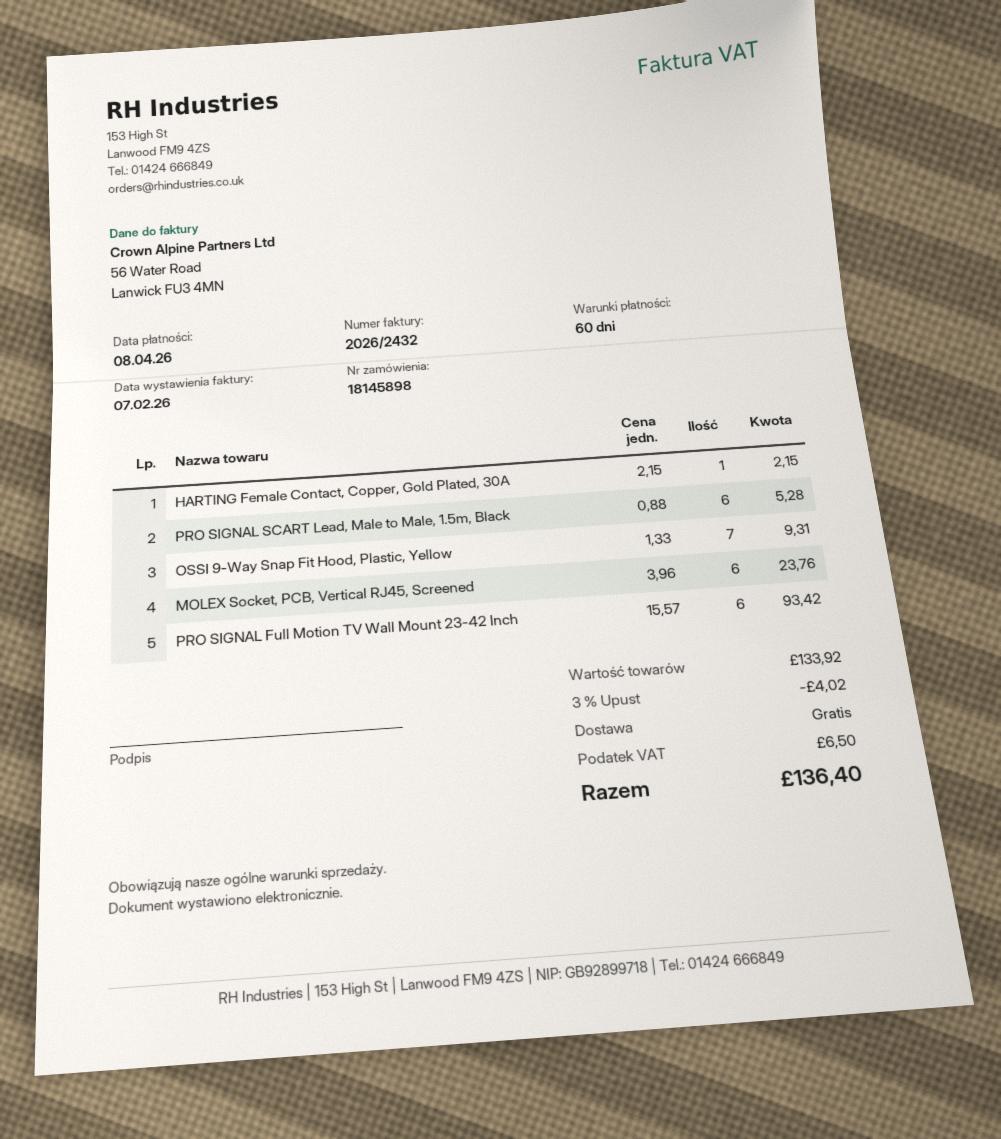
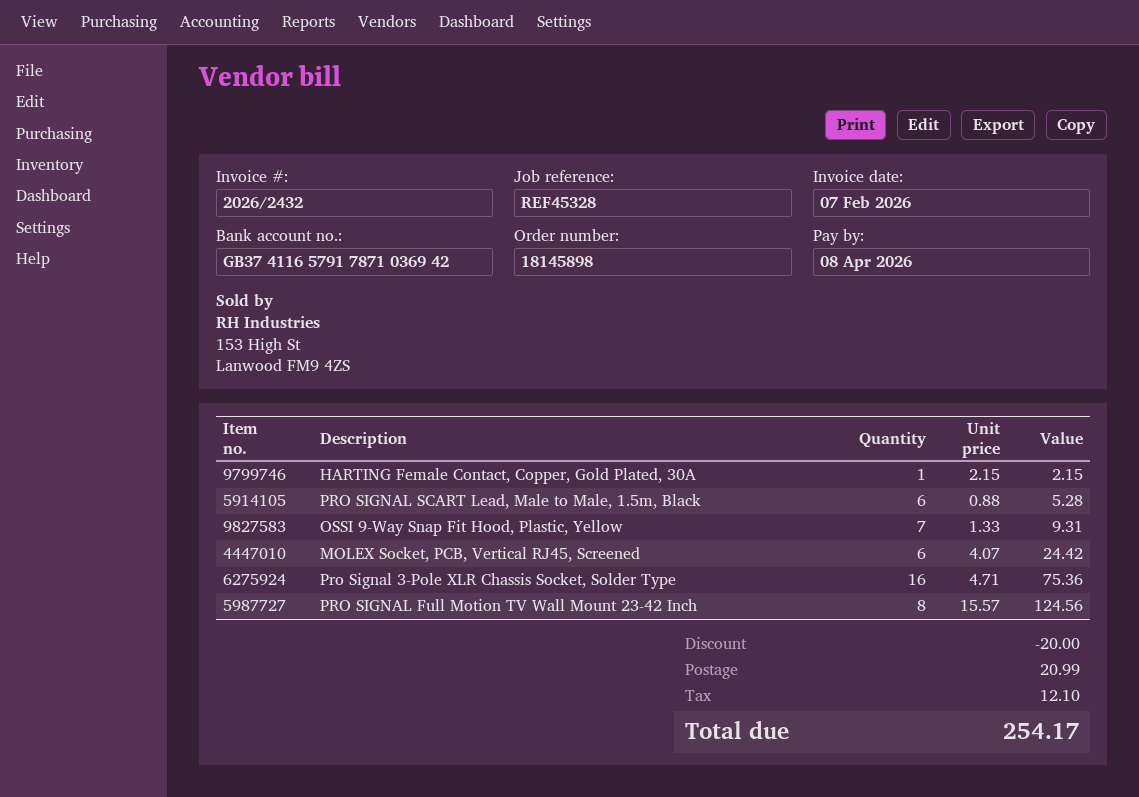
MOLEX Socket, PCB, Vertical RJ45, Screened: 6 x 3.96 = 23.76 -> 6 x 4.07 = 24.42
PRO SIGNAL Full Motion TV Wall Mount 23-42 Inch: 6 x 15.57 = 93.42 -> 8 x 15.57 = 124.56
Pro Signal 3-Pole XLR Chassis Socket, Solder Type: none -> 16 x 4.71 = 75.36
discount: 4.02 -> 20.00
shipping: 0.00 -> 20.99
tax: 6.50 -> 12.10
total: 136.40 -> 254.17

